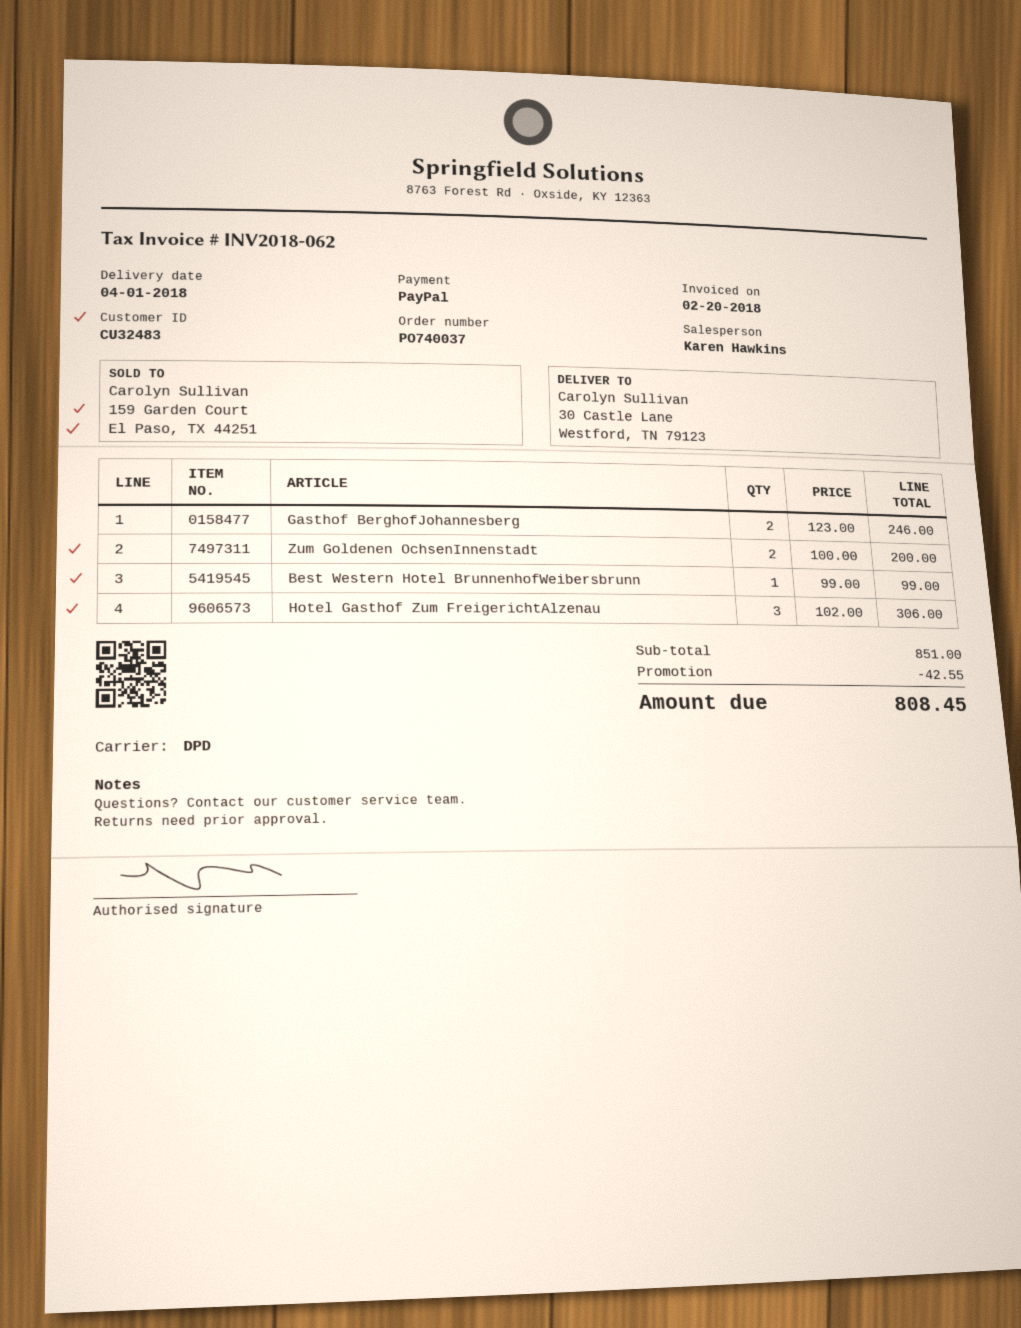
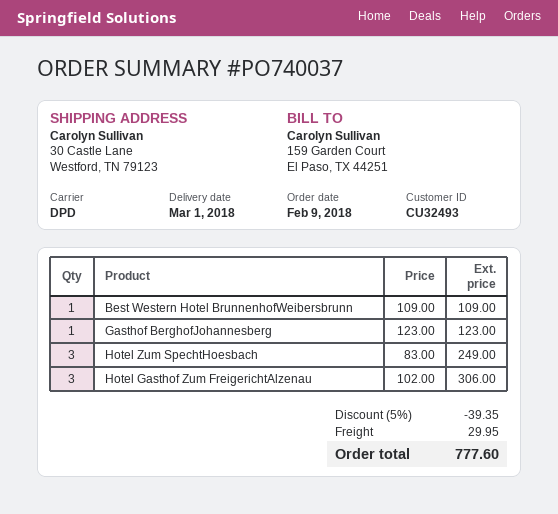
delivery date: 2018-04-01 -> 2018-03-01
customer number: CU32483 -> CU32493
Gasthof BerghofJohannesberg: 2 x 123.00 = 246.00 -> 1 x 123.00 = 123.00
Zum Goldenen OchsenInnenstadt: 2 x 100.00 = 200.00 -> none
Best Western Hotel BrunnenhofWeibersbrunn: 1 x 99.00 = 99.00 -> 1 x 109.00 = 109.00
Hotel Zum SpechtHoesbach: none -> 3 x 83.00 = 249.00
discount: 42.55 -> 39.35
shipping: none -> 29.95
total: 808.45 -> 777.60

